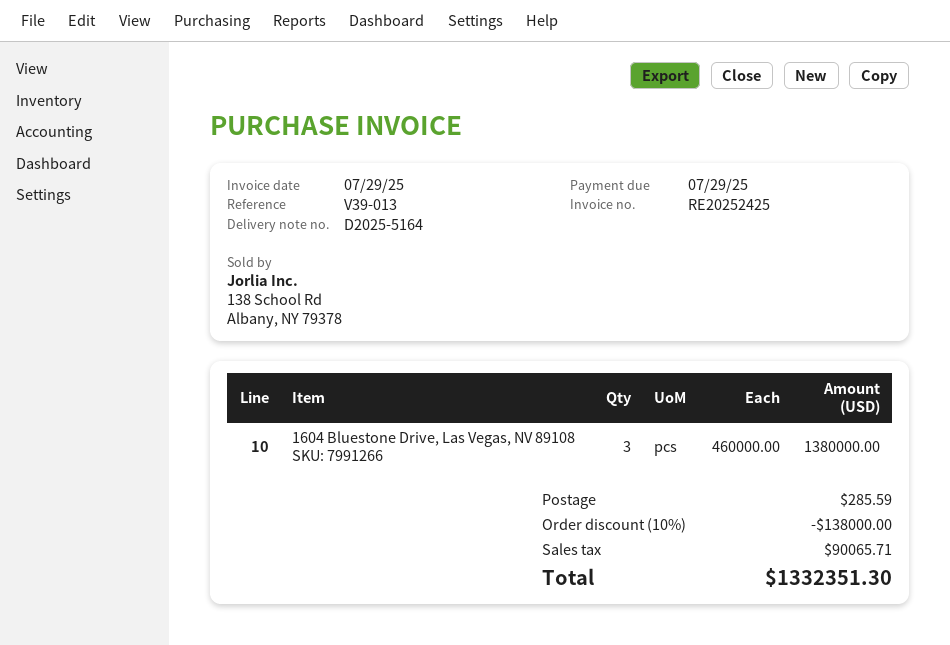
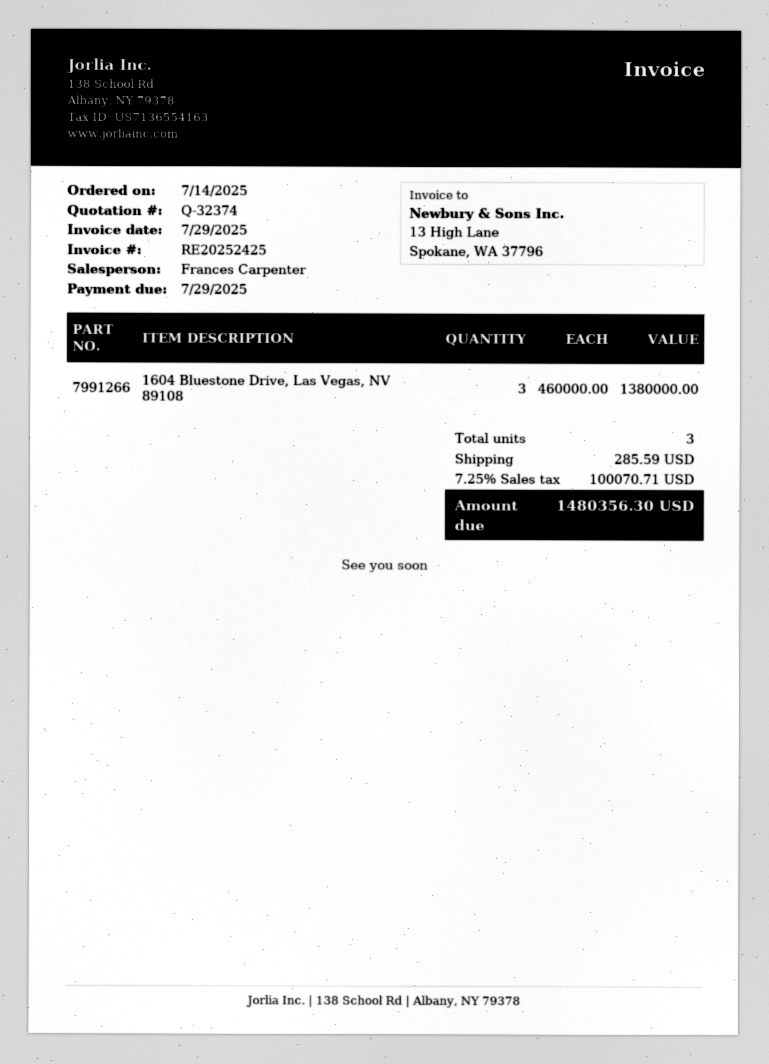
discount: 10% = 138000.00 -> none
tax: 90065.71 -> 100070.71
total: 1332351.30 -> 1480356.30

